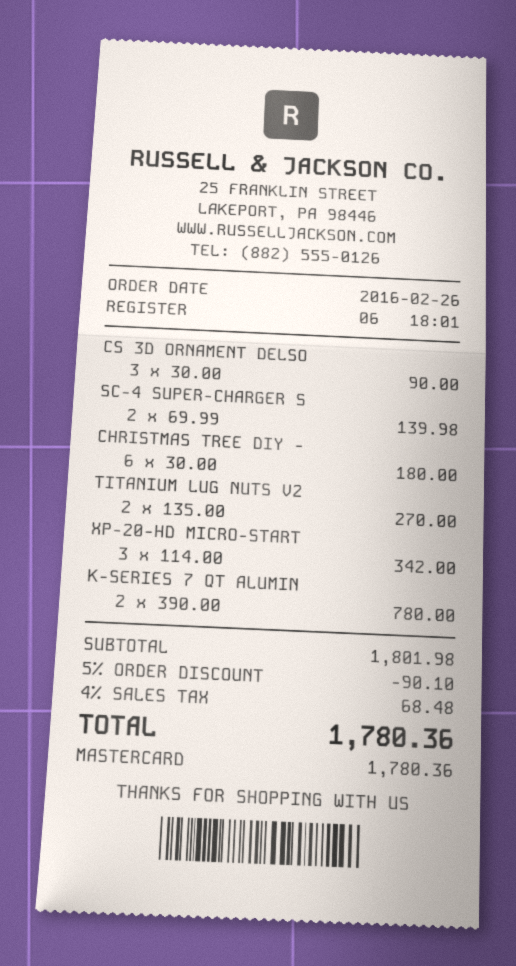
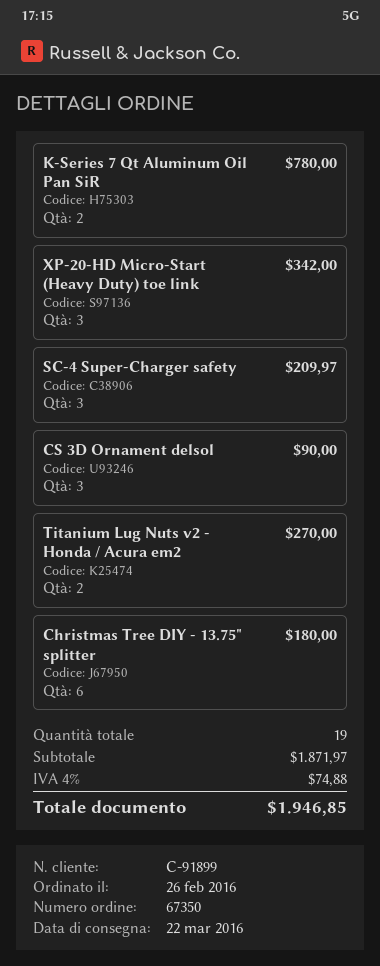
SC-4 SUPER-CHARGER S: 2 for 139.98 -> 3 for 209.97
subtotal: 1801.98 -> 1871.97
discount: 5% = 90.10 -> none
tax: 4% = 68.48 -> 4% = 74.88
total: 1780.36 -> 1946.85

